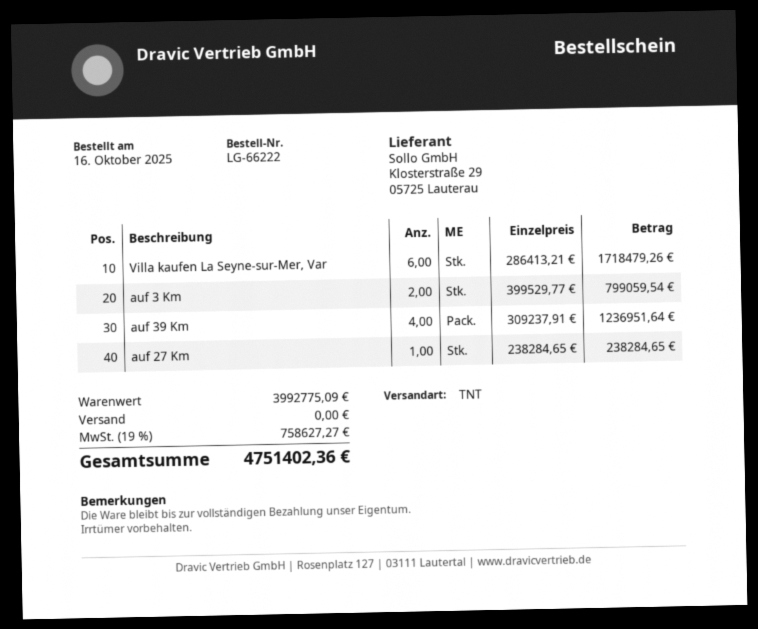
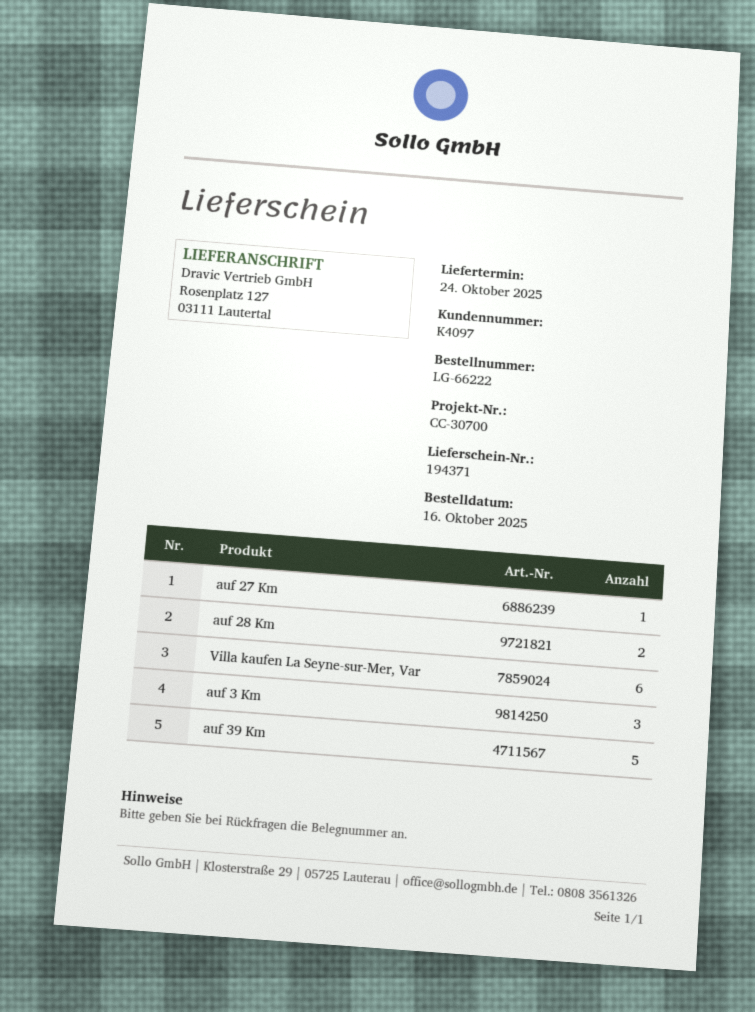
auf 3 Km: 2 -> 3
auf 39 Km: 4 -> 5
auf 28 Km: none -> 2

